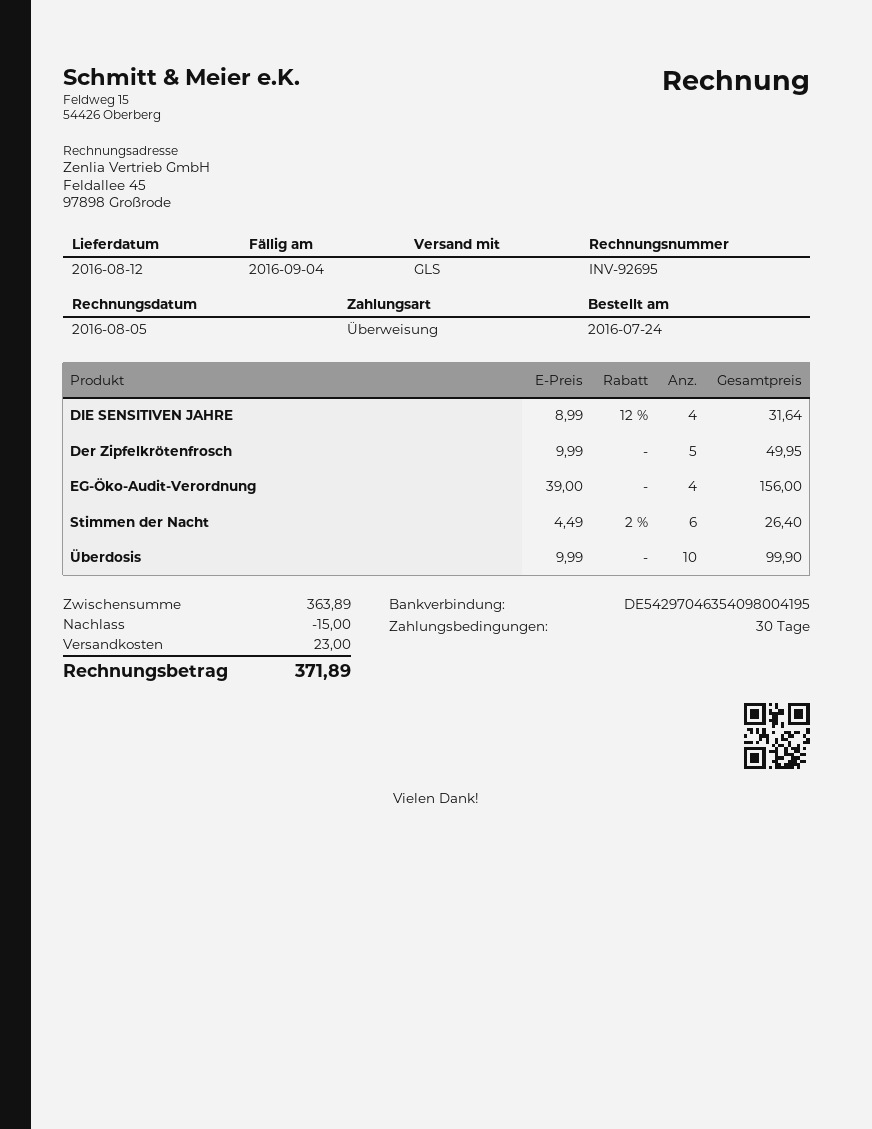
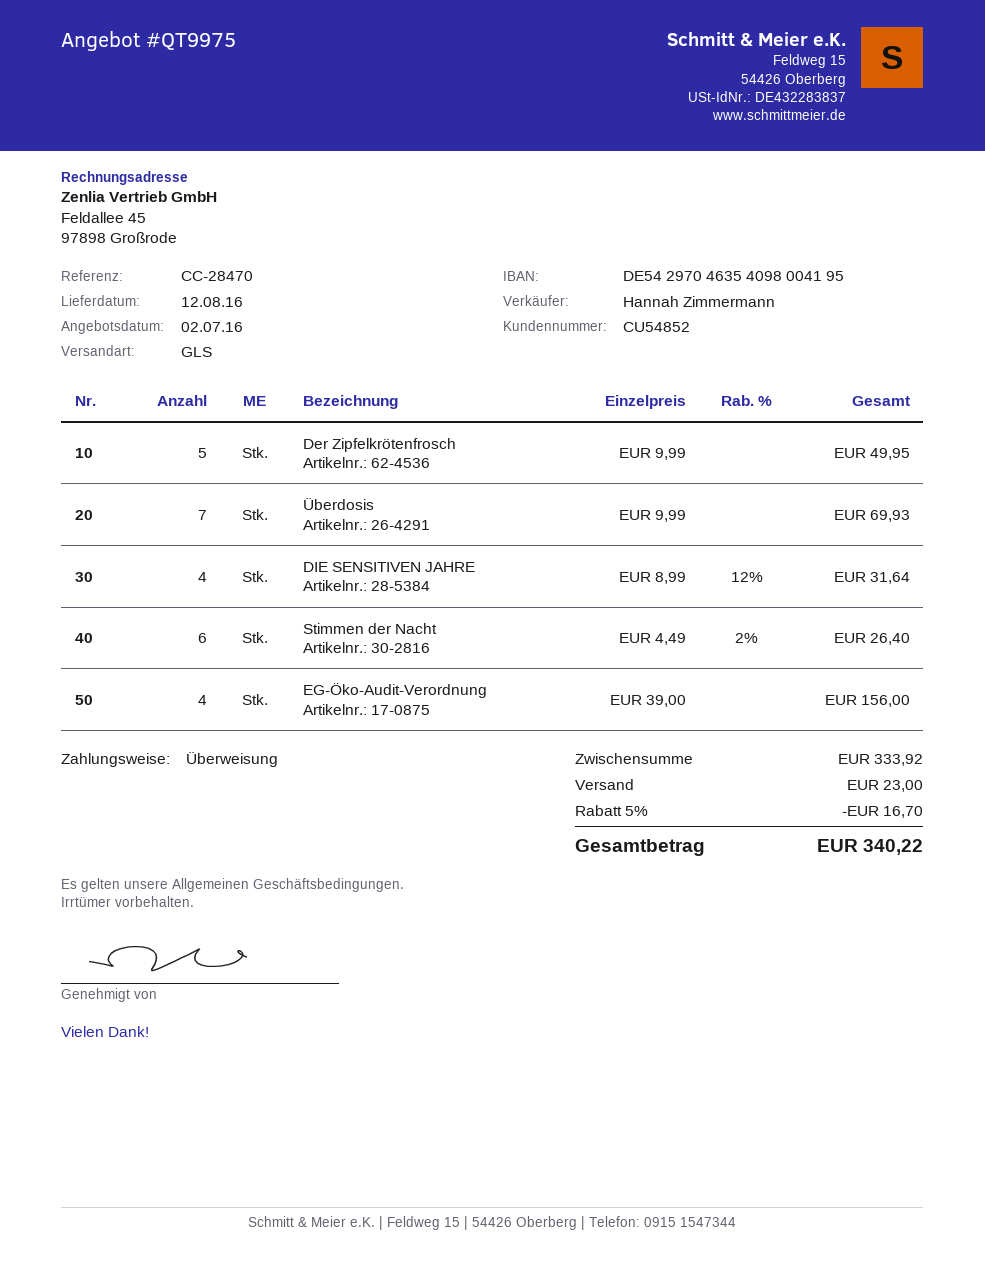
Überdosis: 10 x 9.99 = 99.90 -> 7 x 9.99 = 69.93
subtotal: 363.89 -> 333.92
discount: 15.00 -> 16.70
total: 371.89 -> 340.22

